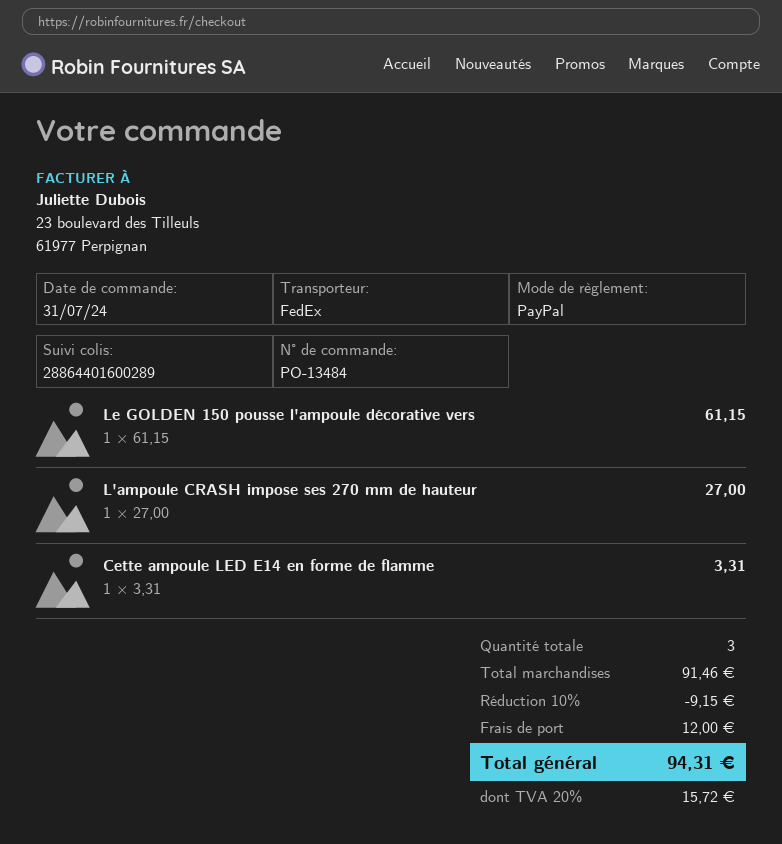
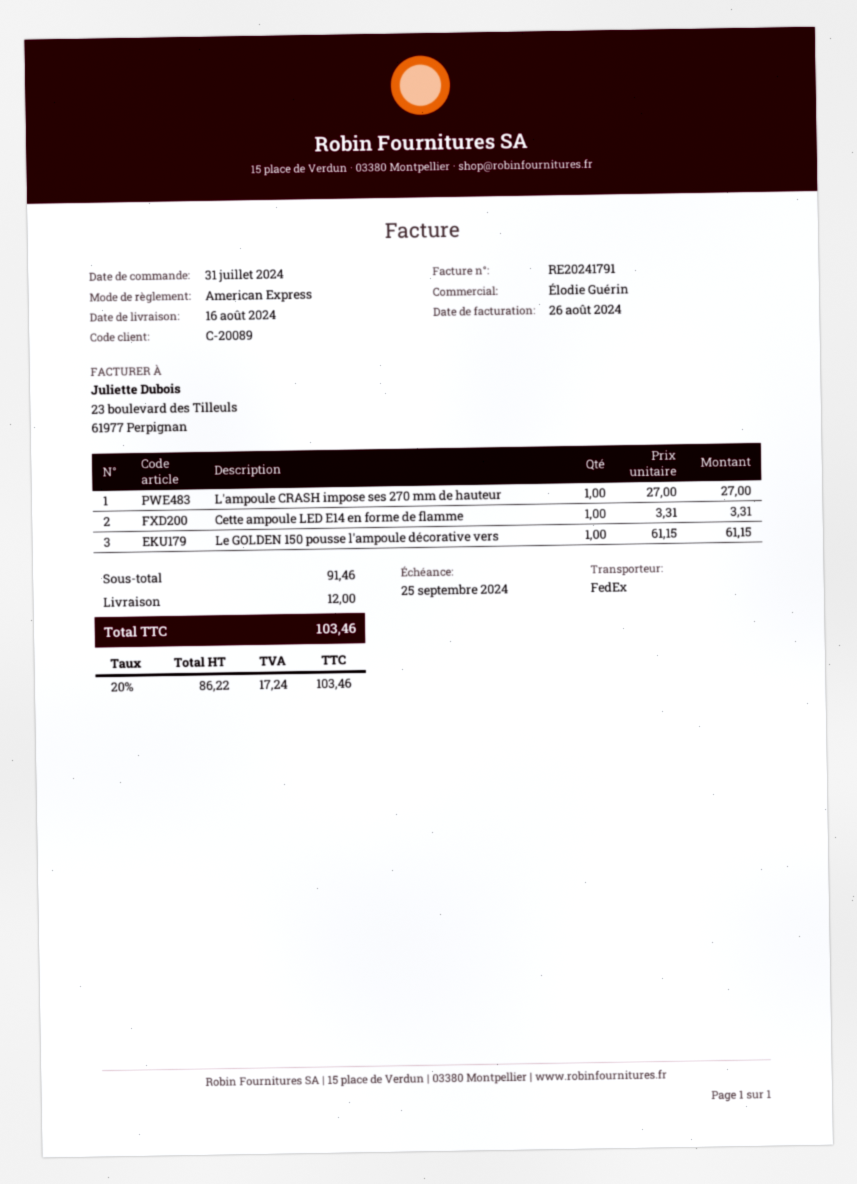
payment method: PayPal -> American Express
discount: 10% = 9.15 -> none
tax: 20% = 15.72 -> 20% = 17.24
total: 94.31 -> 103.46

